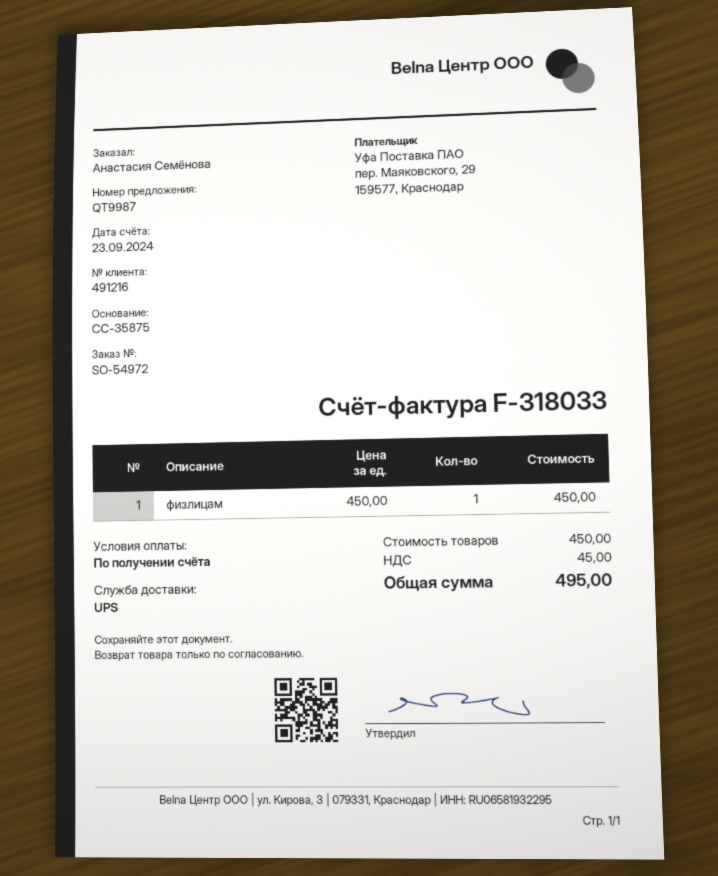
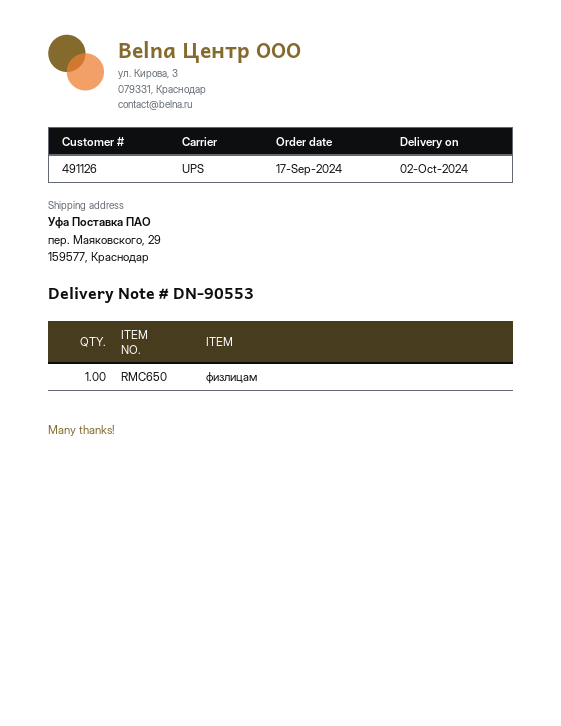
customer number: 491216 -> 491126

